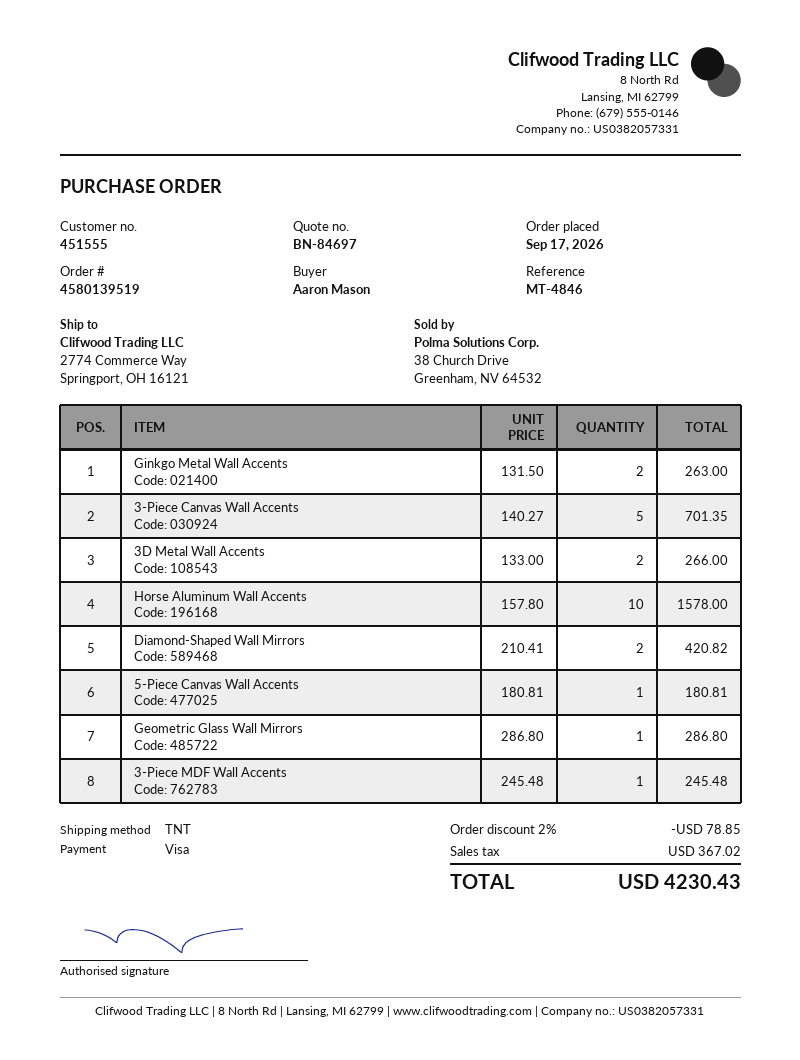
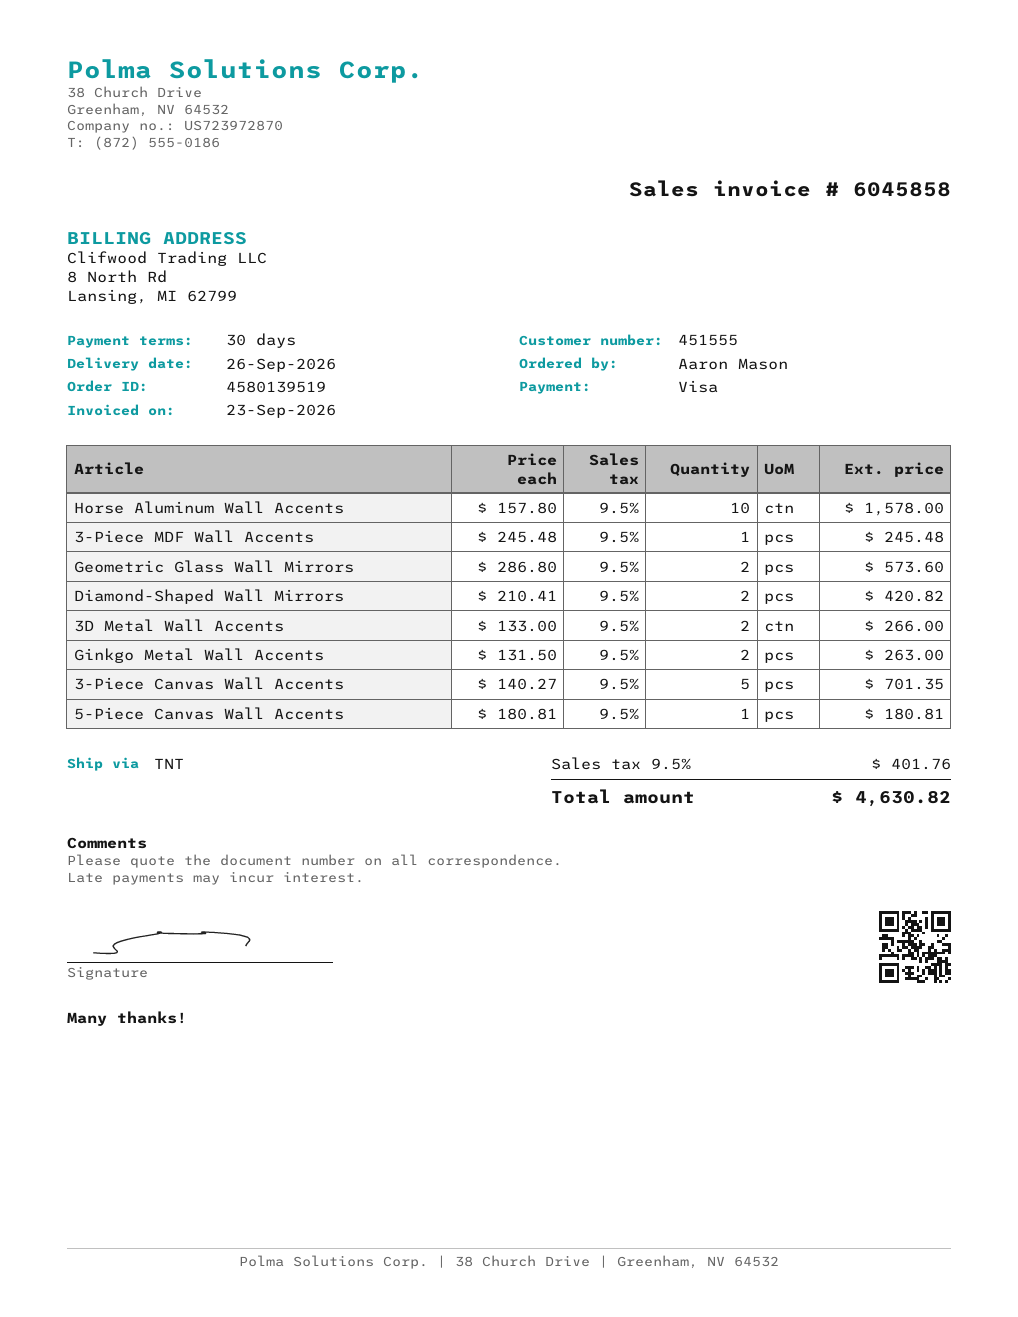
Geometric Glass Wall Mirrors: 1 x 286.80 = 286.80 -> 2 x 286.80 = 573.60
discount: 2% = 78.85 -> none
tax: 367.02 -> 401.76
total: 4230.43 -> 4630.82

